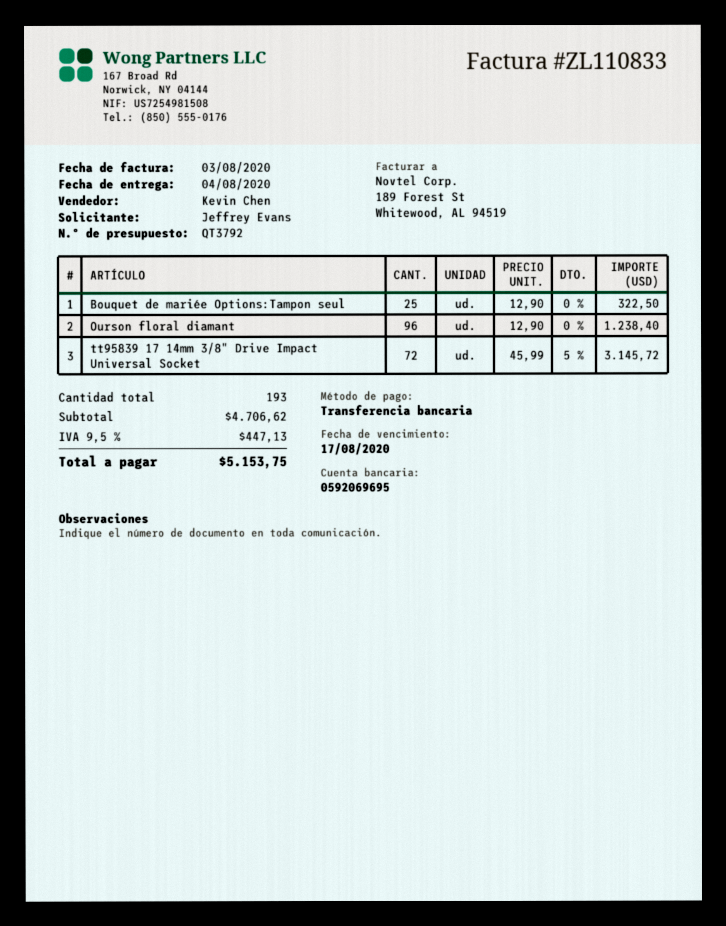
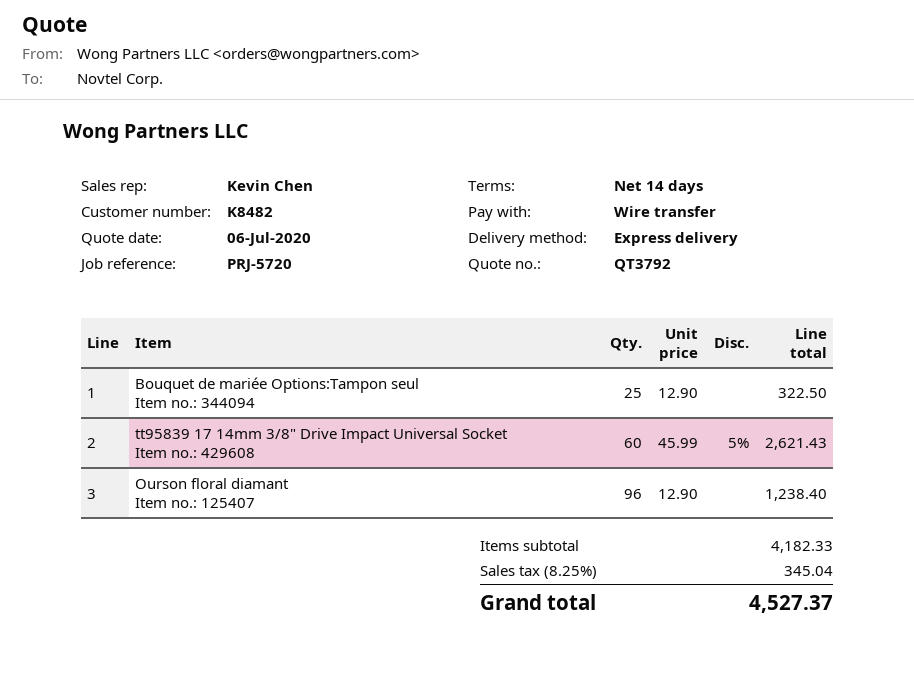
tt95839 17 14mm 3/8" Drive Impact Universal Socket: 72 x 45.99 - 5% = 3145.72 -> 60 x 45.99 - 5% = 2621.43
subtotal: 4706.62 -> 4182.33
tax: 9.5% = 447.13 -> 8.25% = 345.04
total: 5153.75 -> 4527.37

